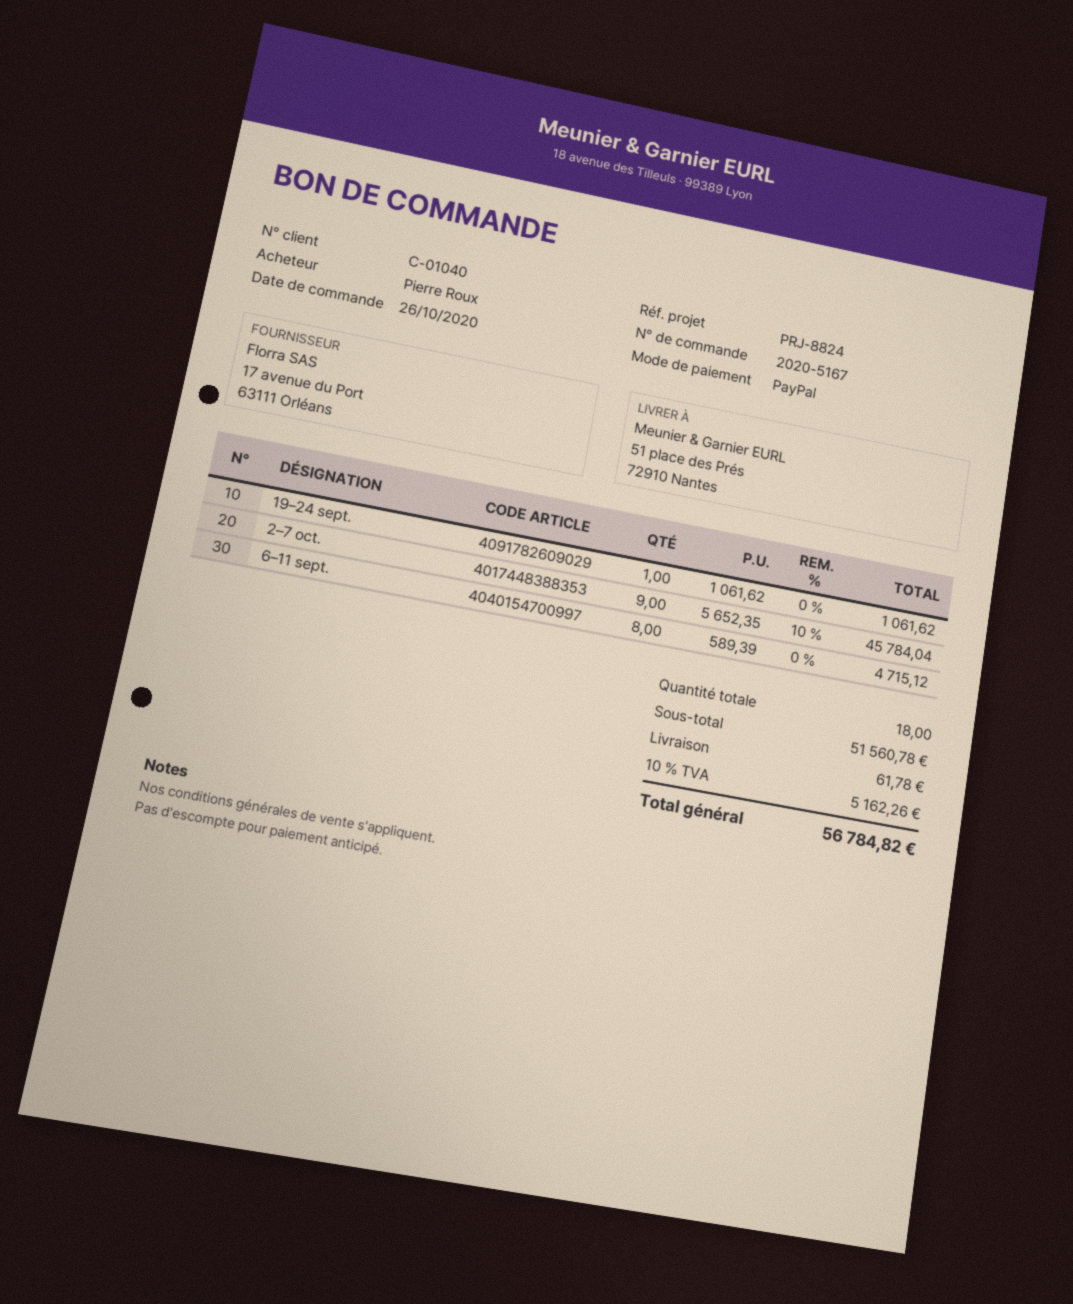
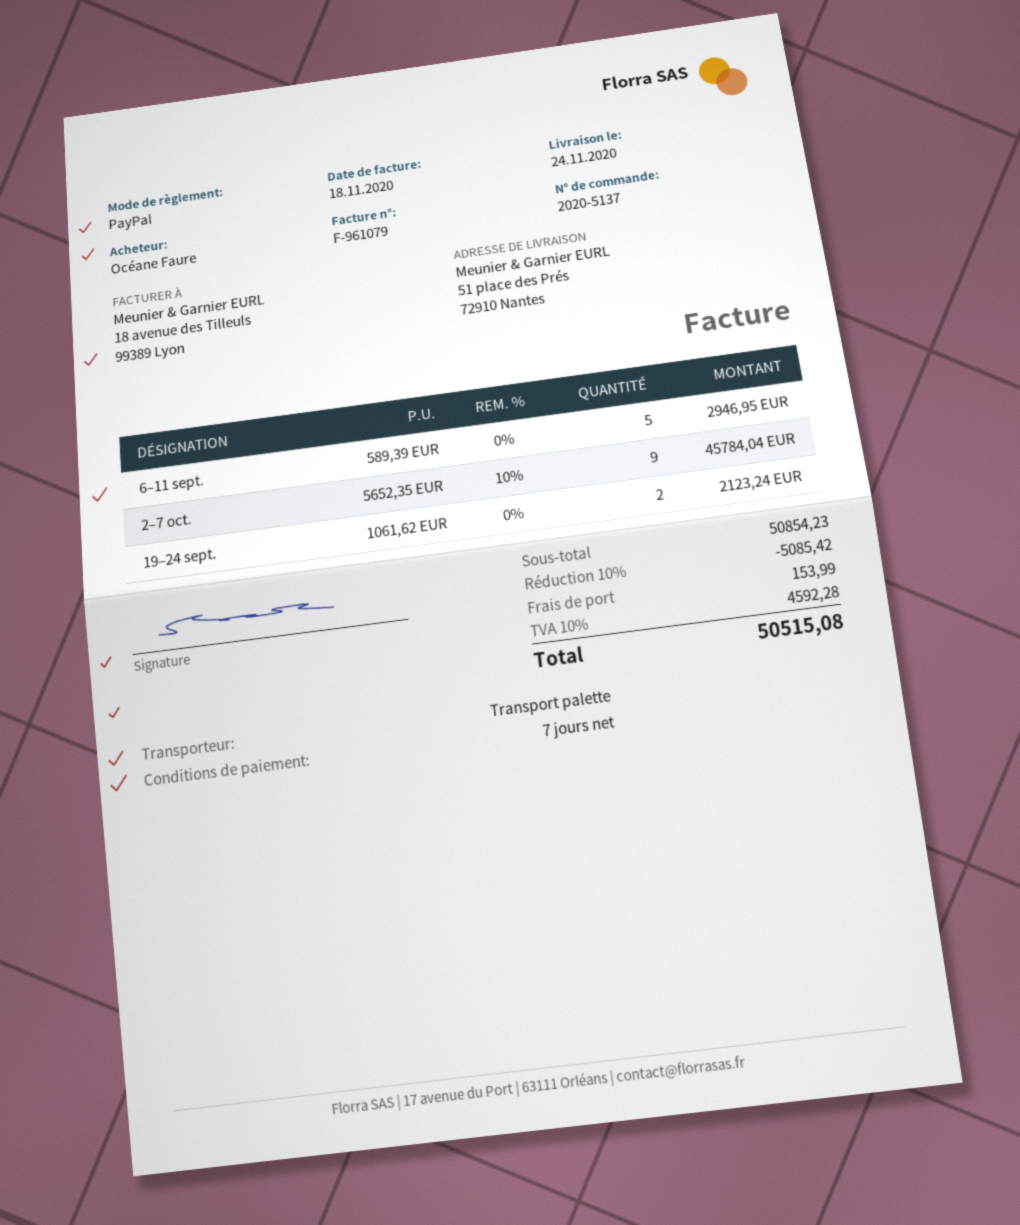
order number: 2020-5167 -> 2020-5137
ordered by: Pierre Roux -> Océane Faure
19–24 sept.: 1 x 1061.62 = 1061.62 -> 2 x 1061.62 = 2123.24
6–11 sept.: 8 x 589.39 = 4715.12 -> 5 x 589.39 = 2946.95
subtotal: 51560.78 -> 50854.23
discount: none -> 10% = 5085.42
shipping: 61.78 -> 153.99
tax: 10% = 5162.26 -> 10% = 4592.28
total: 56784.82 -> 50515.08

